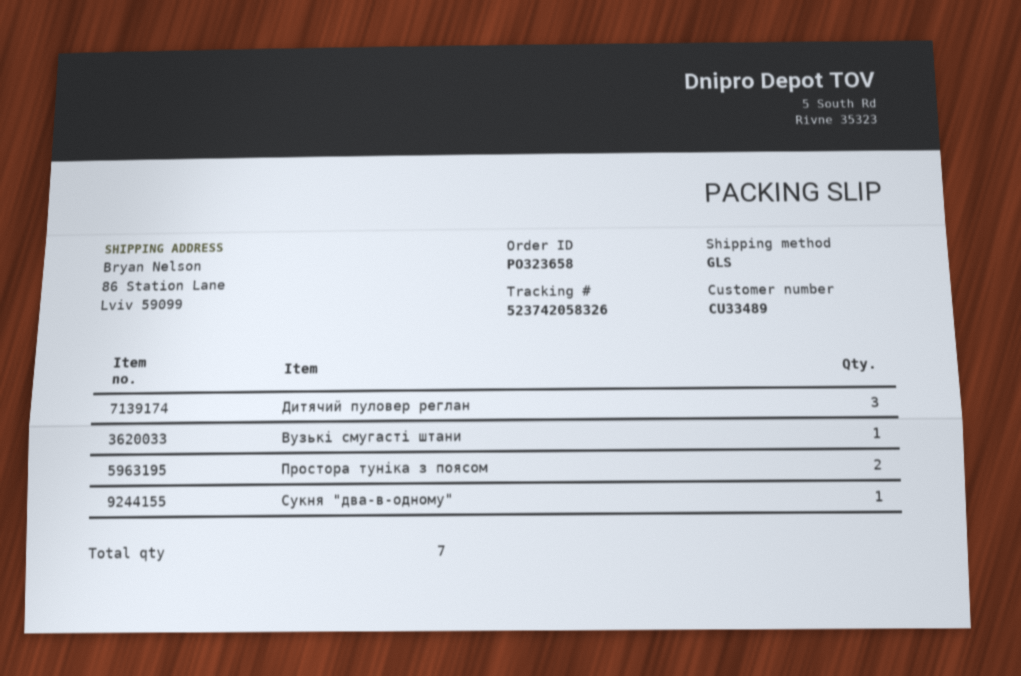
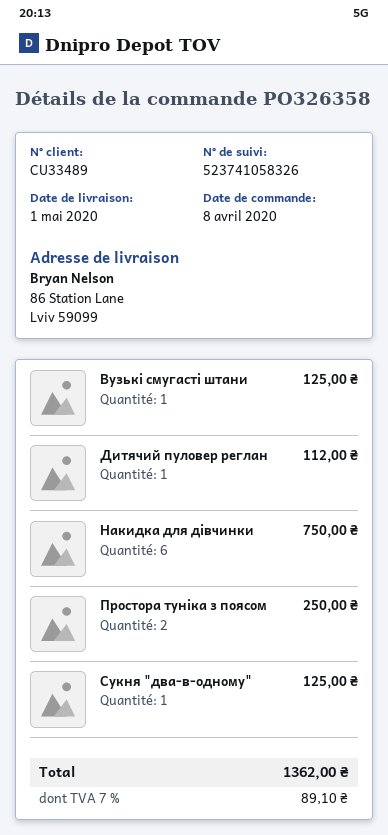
order number: PO323658 -> PO326358
tracking number: 523742058326 -> 523741058326
Дитячий пуловер реглан: 3 -> 1
Накидка для дівчинки: none -> 6

